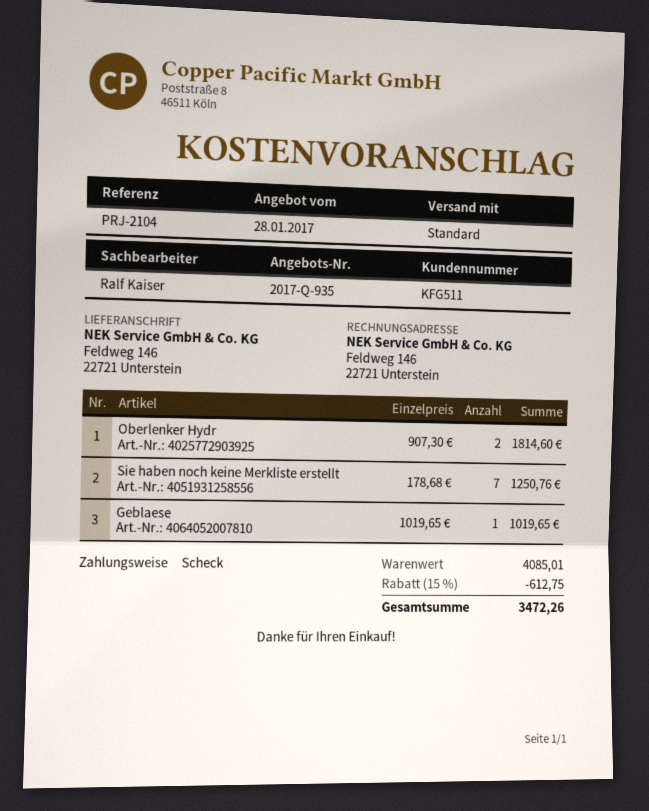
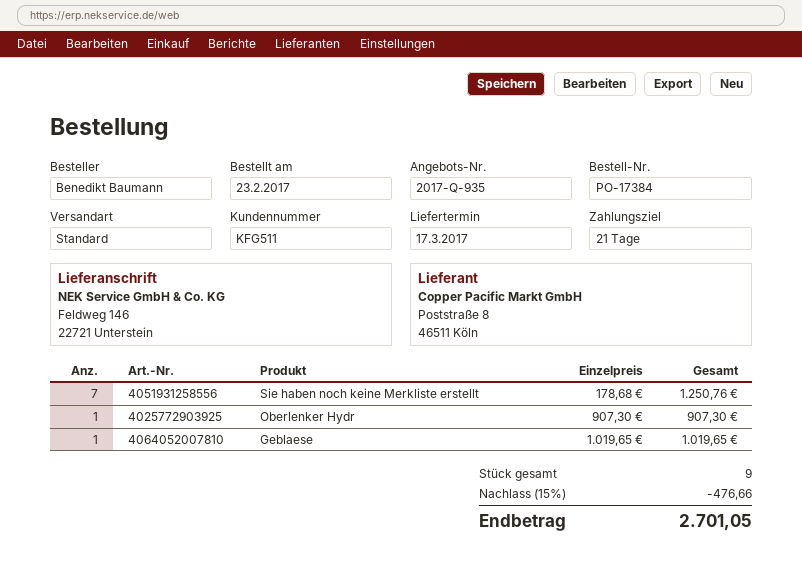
Oberlenker Hydr: 2 x 907.30 = 1814.60 -> 1 x 907.30 = 907.30
discount: 15% = 612.75 -> 15% = 476.66
total: 3472.26 -> 2701.05

